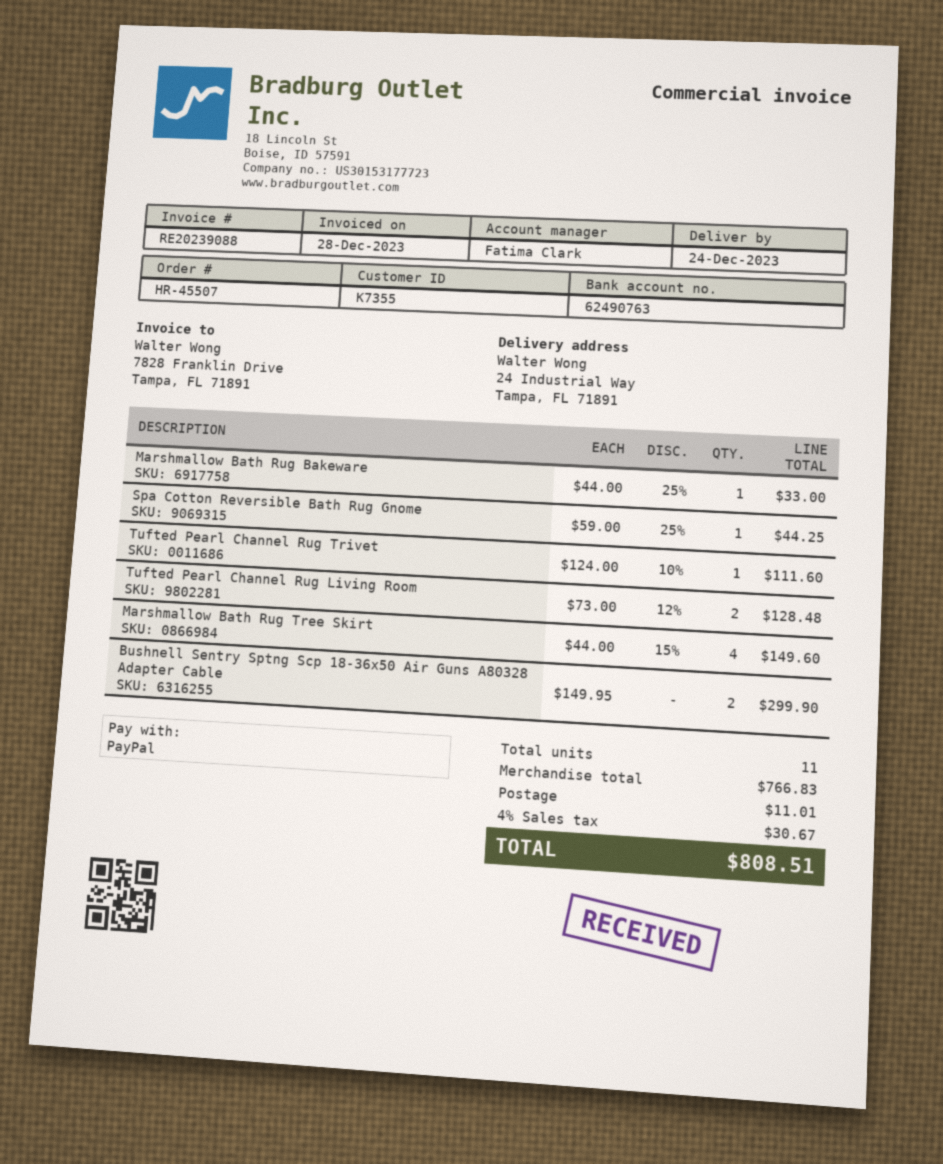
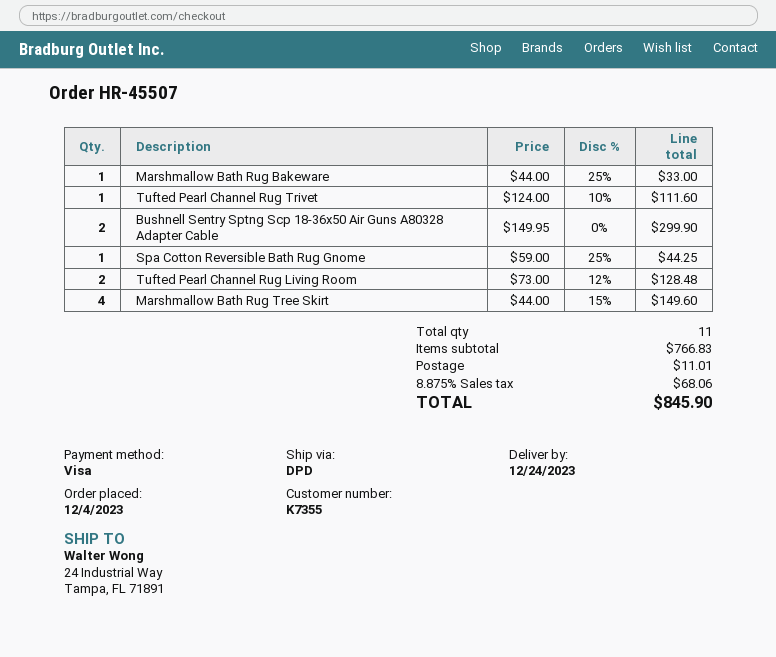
payment method: PayPal -> Visa
tax: 4% = 30.67 -> 8.875% = 68.06
total: 808.51 -> 845.90

